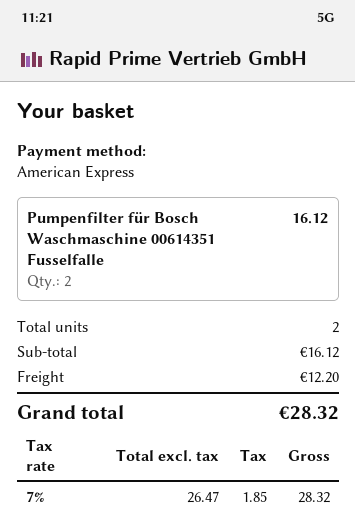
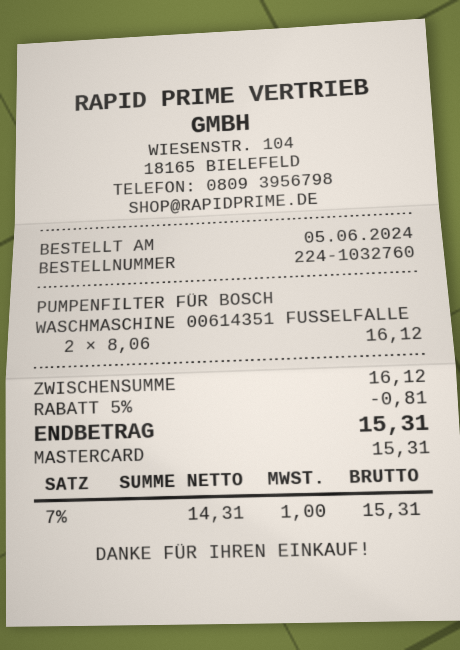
payment method: American Express -> Mastercard
discount: none -> 5% = 0.81
shipping: 12.20 -> none
net: 26.47 -> 14.31
tax: 7% = 1.85 -> 7% = 1.00
total: 28.32 -> 15.31

